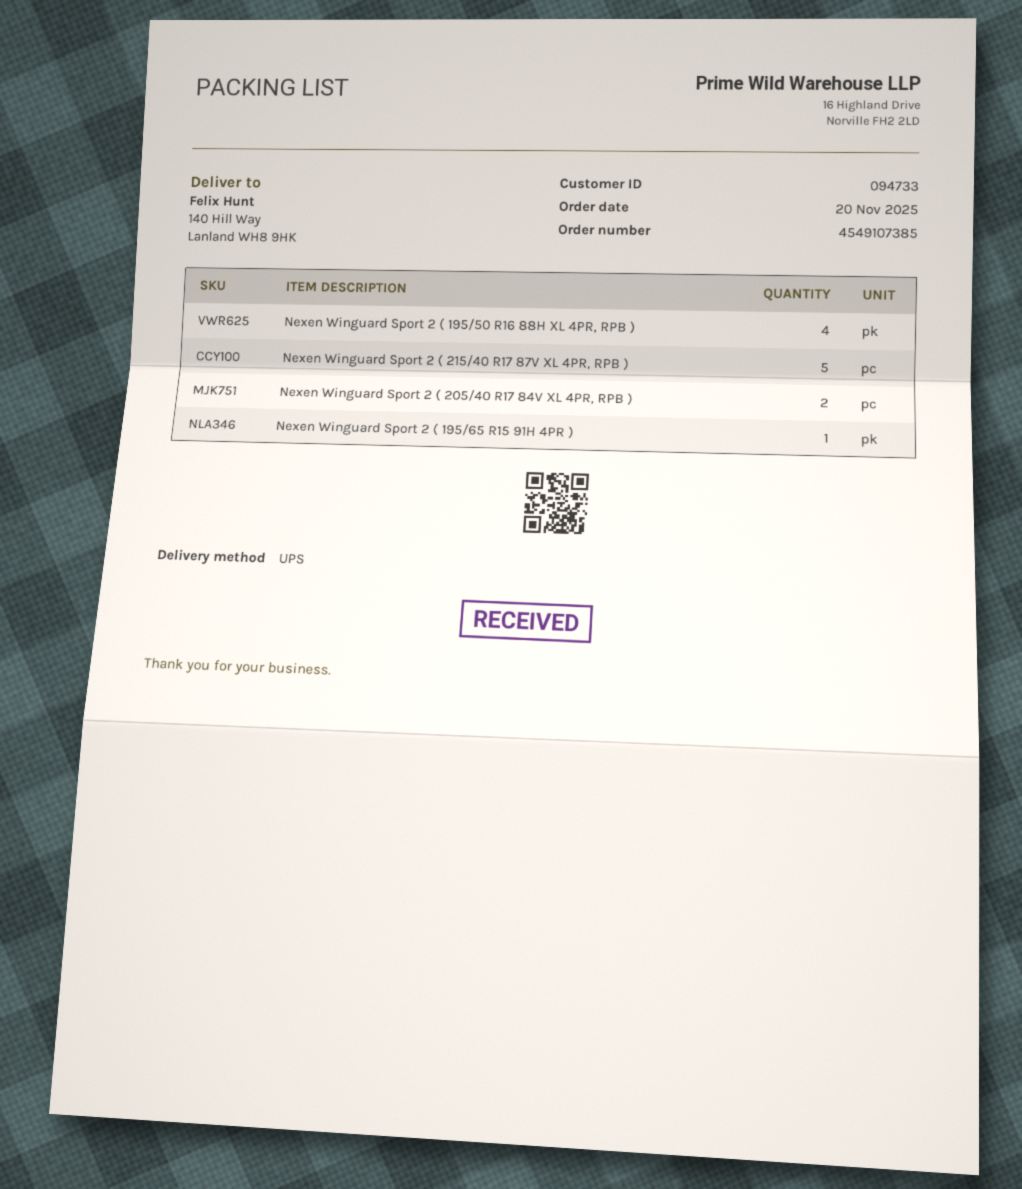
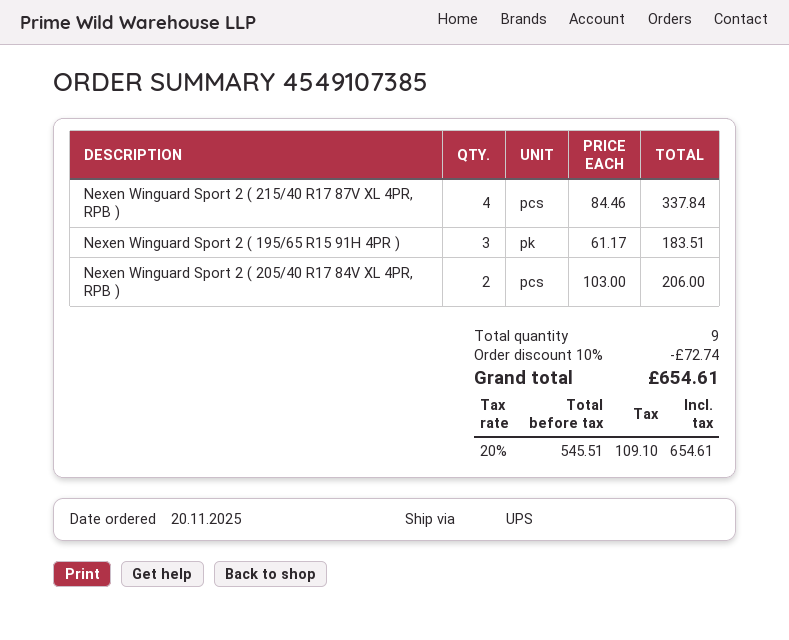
Nexen Winguard Sport 2 ( 195/50 R16 88H XL 4PR, RPB ): 4 -> none
Nexen Winguard Sport 2 ( 215/40 R17 87V XL 4PR, RPB ): 5 -> 4
Nexen Winguard Sport 2 ( 195/65 R15 91H 4PR ): 1 -> 3

